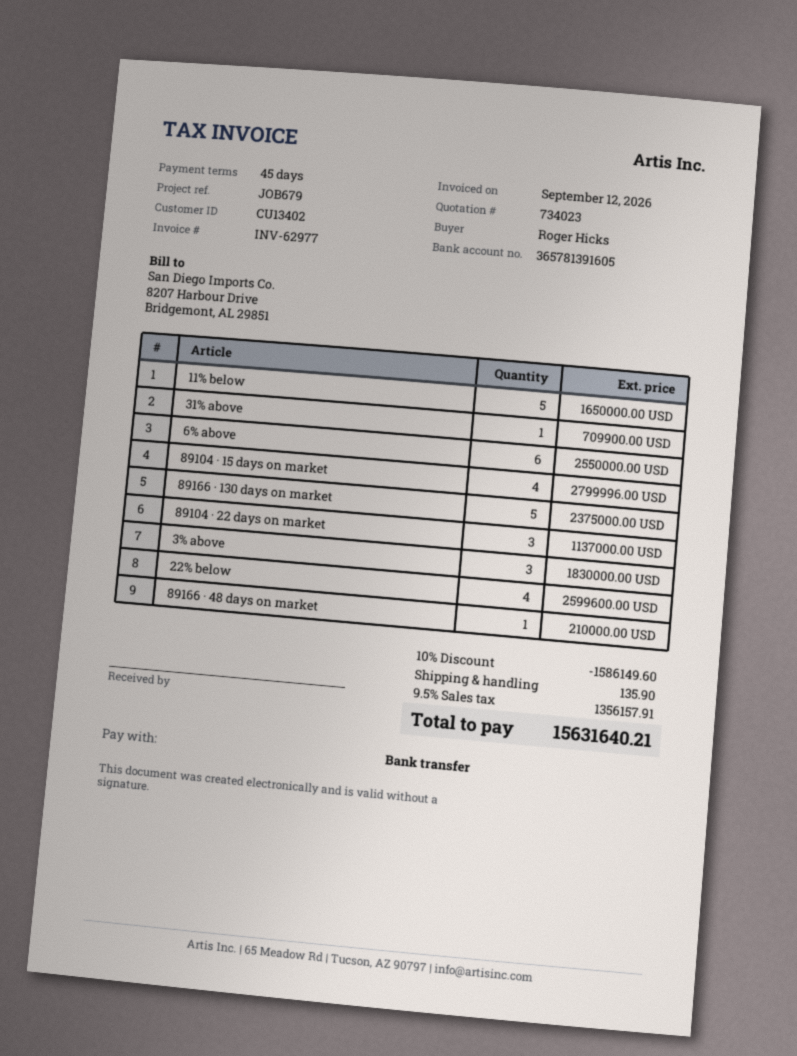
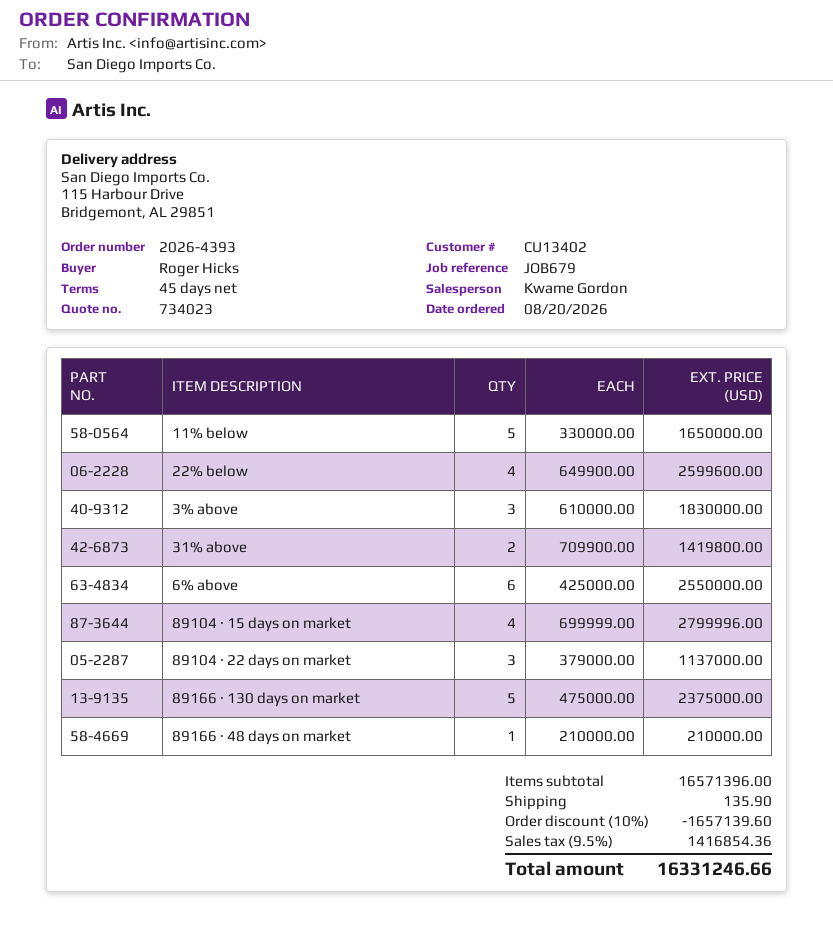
31% above: 1 for 709900.00 -> 2 for 1419800.00
discount: 10% = 1586149.60 -> 10% = 1657139.60
tax: 9.5% = 1356157.91 -> 9.5% = 1416854.36
total: 15631640.21 -> 16331246.66

